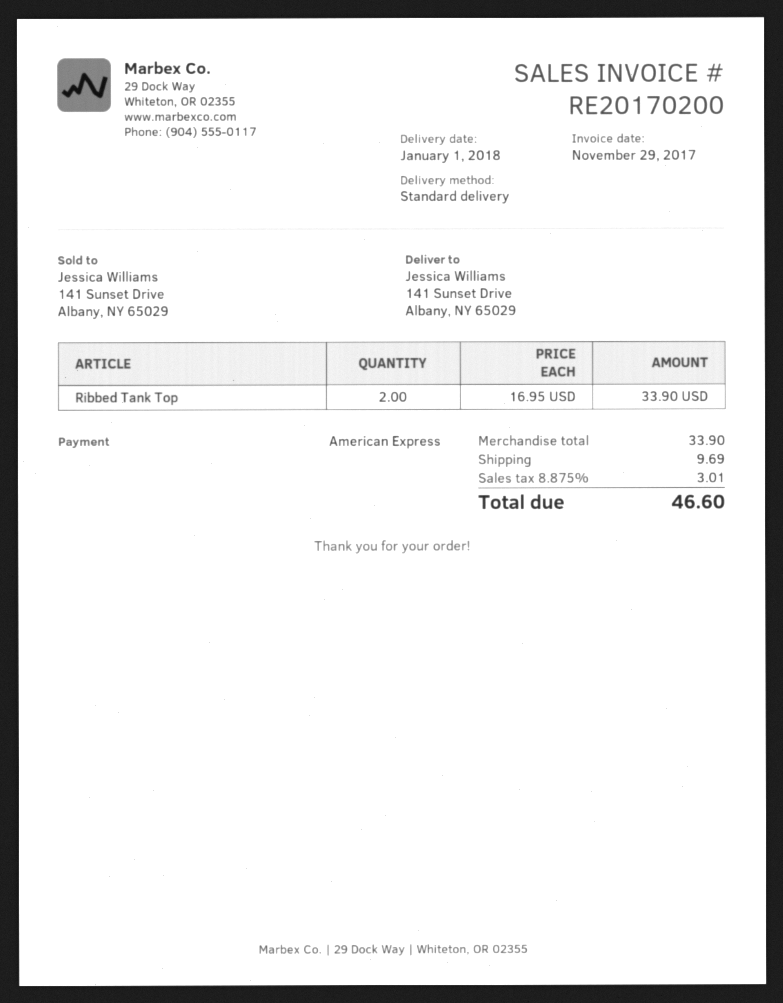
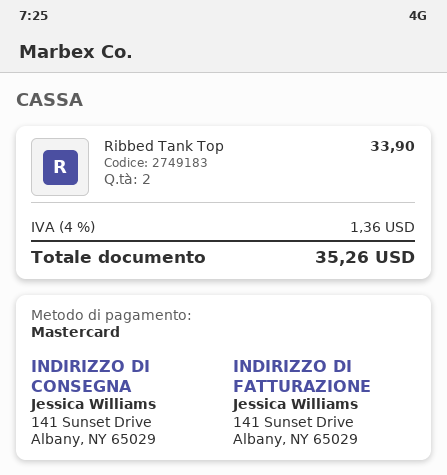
payment method: American Express -> Mastercard
shipping: 9.69 -> none
tax: 8.875% = 3.01 -> 4% = 1.36
total: 46.60 -> 35.26

